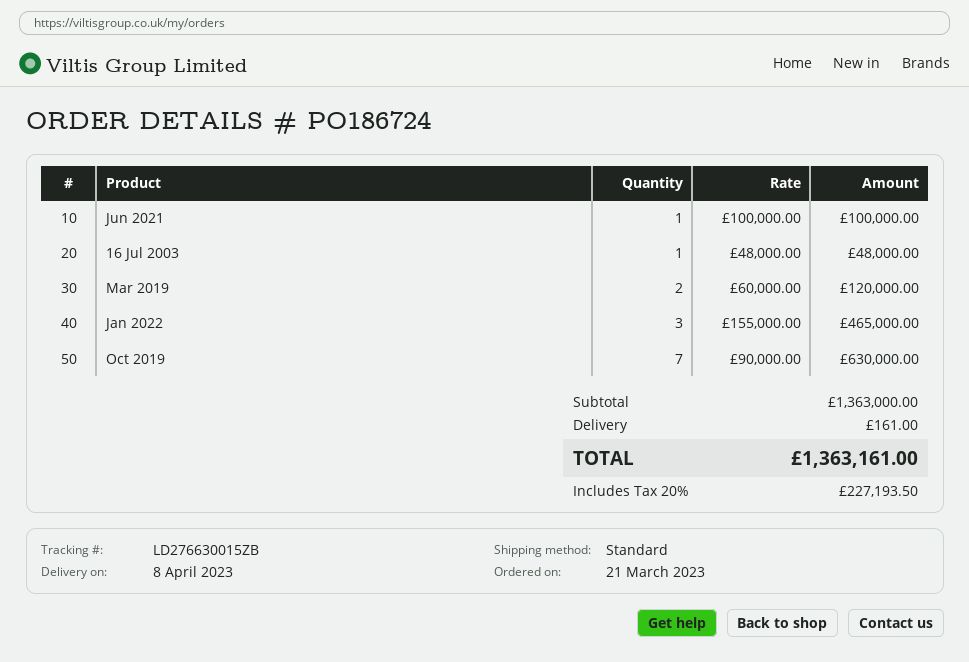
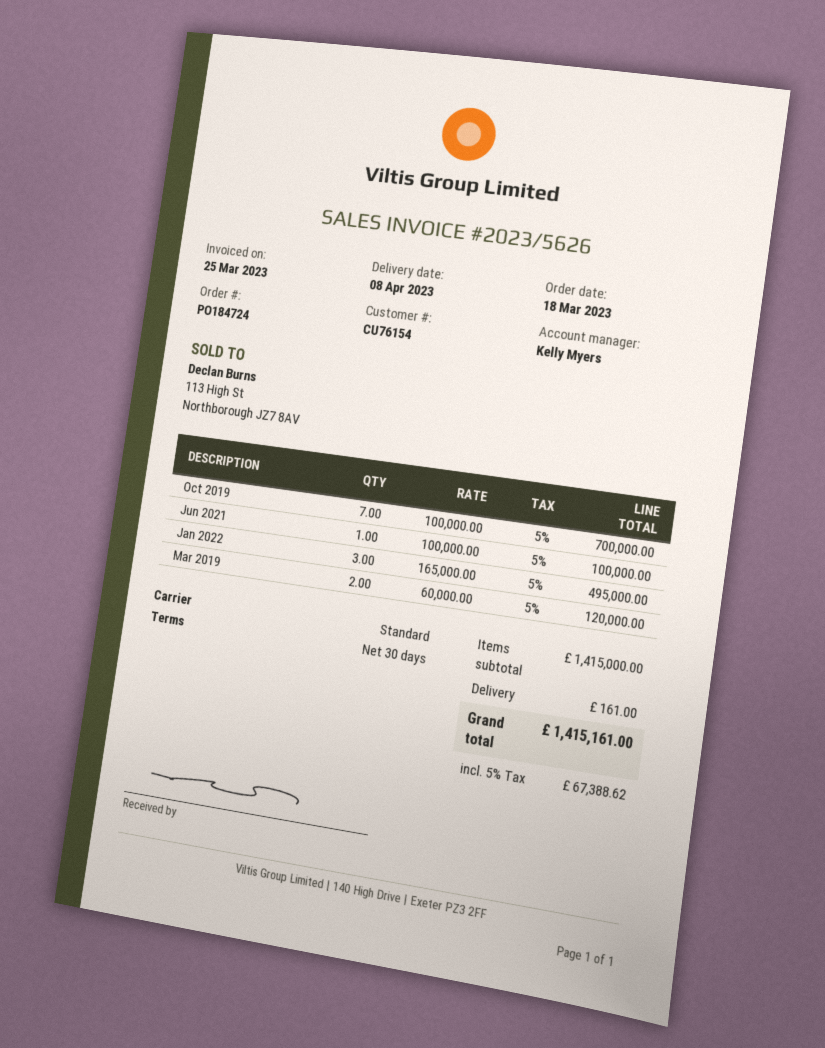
order number: PO186724 -> PO184724
order date: 2023-03-21 -> 2023-03-18
16 Jul 2003: 1 x 48000.00 = 48000.00 -> none
Jan 2022: 3 x 155000.00 = 465000.00 -> 3 x 165000.00 = 495000.00
Oct 2019: 7 x 90000.00 = 630000.00 -> 7 x 100000.00 = 700000.00
subtotal: 1363000.00 -> 1415000.00
tax: 20% = 227193.50 -> 5% = 67388.62
total: 1363161.00 -> 1415161.00

